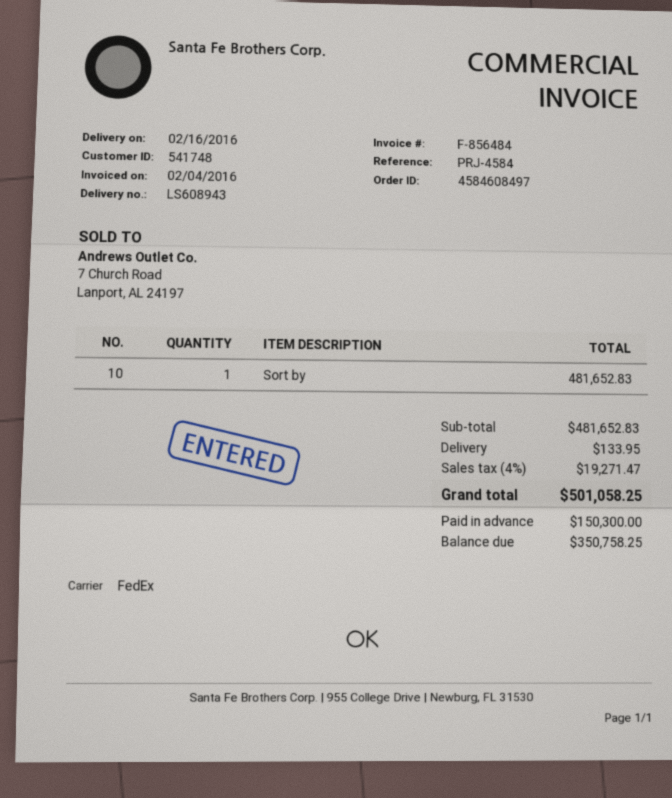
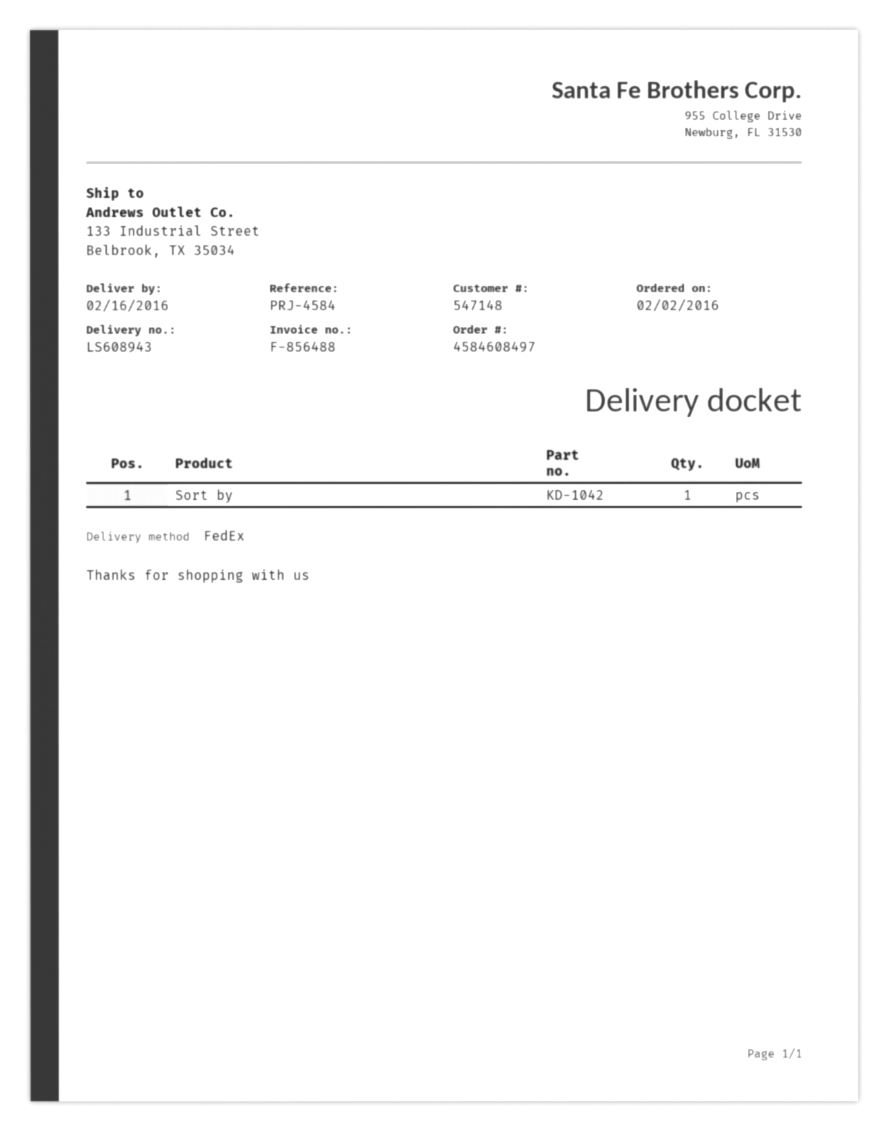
invoice number: F-856484 -> F-856488
customer number: 541748 -> 547148

